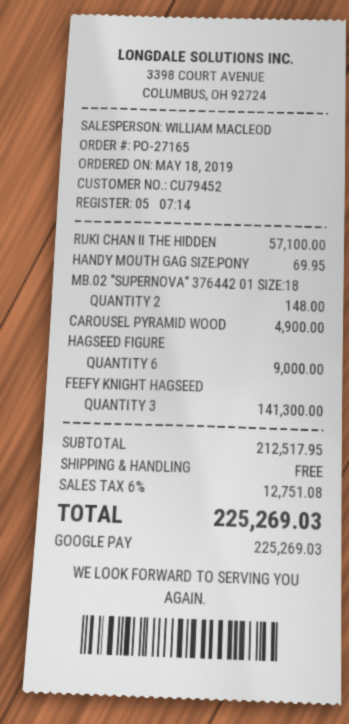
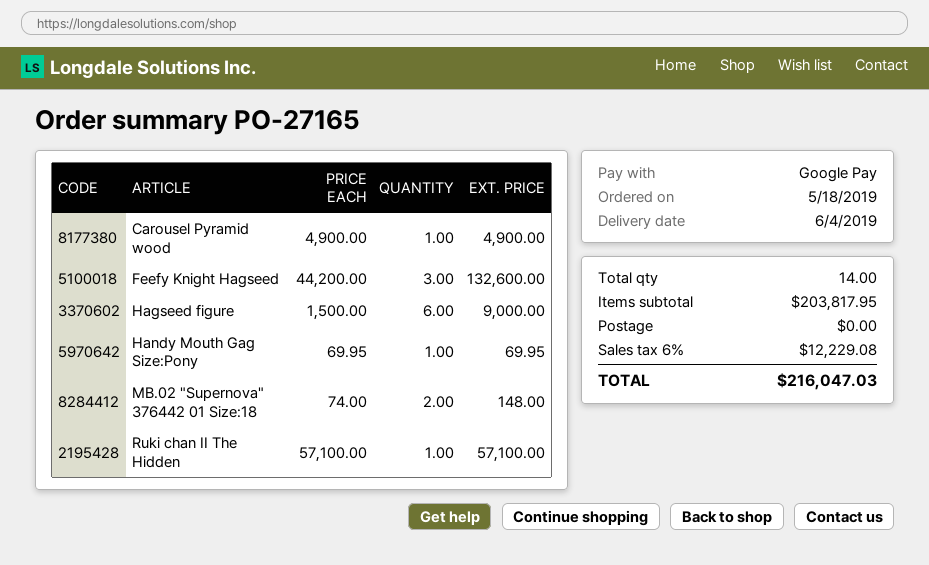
FEEFY KNIGHT HAGSEED: 3 for 141300.00 -> 3 for 132600.00
subtotal: 212517.95 -> 203817.95
tax: 6% = 12751.08 -> 6% = 12229.08
total: 225269.03 -> 216047.03

